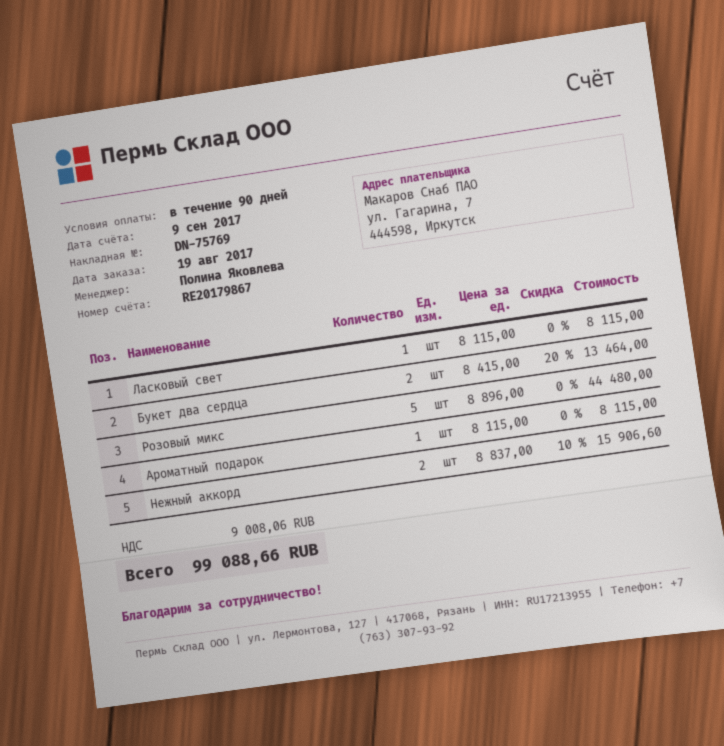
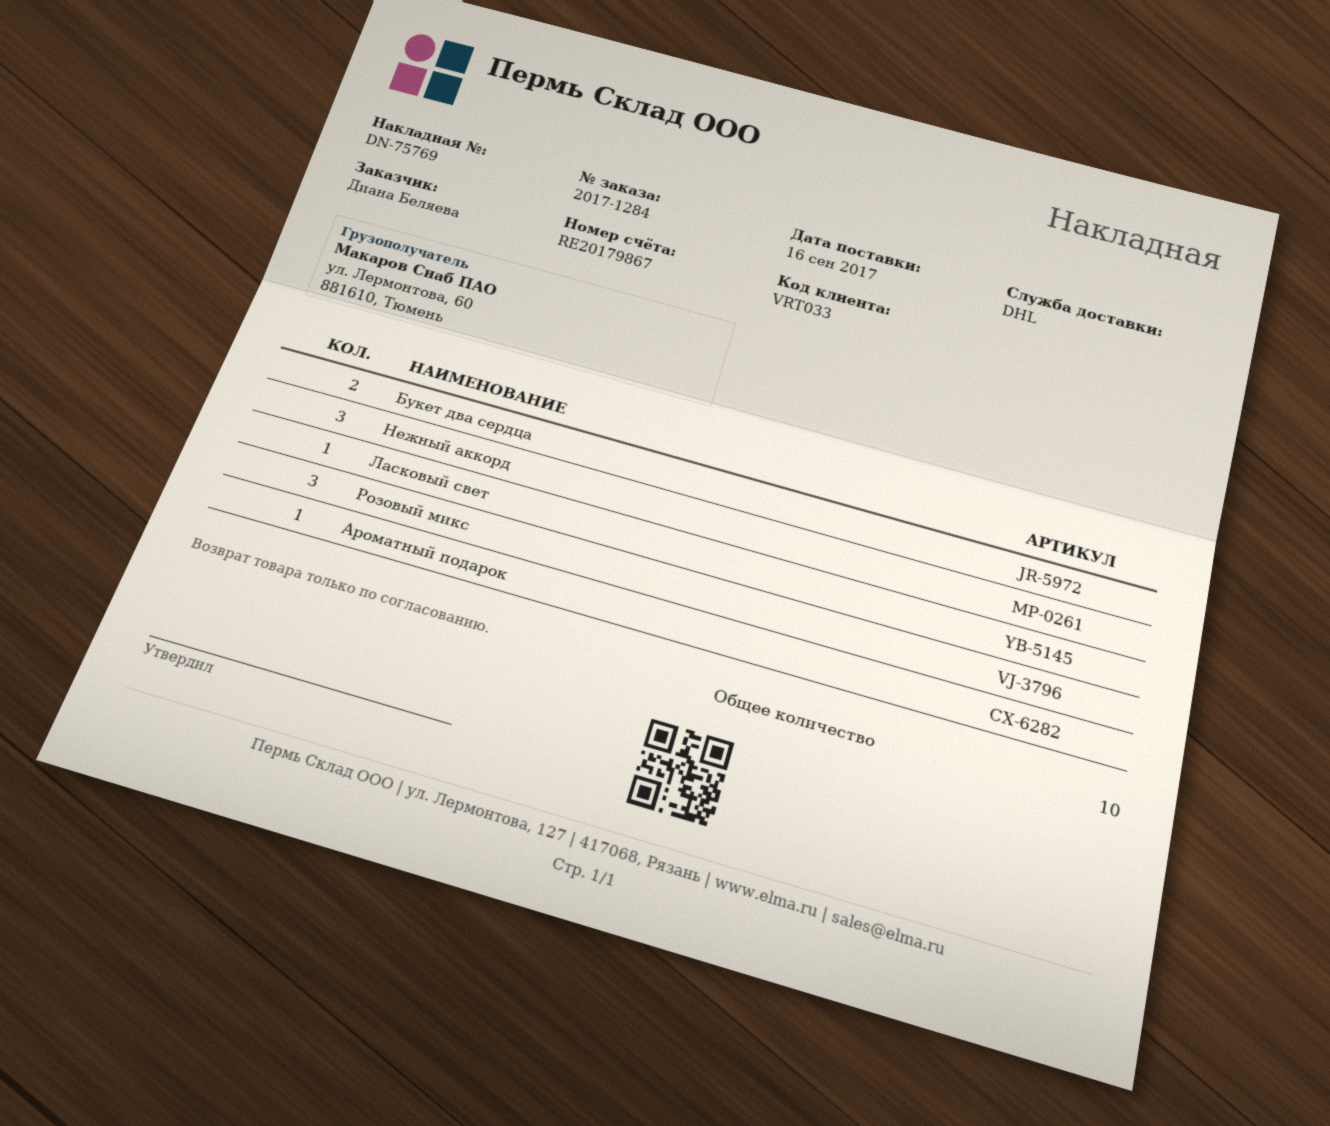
Розовый микс: 5 -> 3
Нежный аккорд: 2 -> 3

